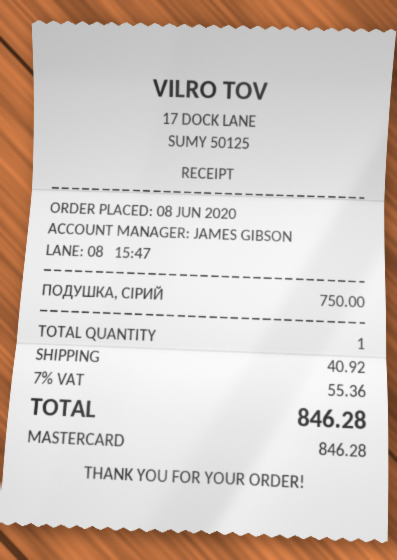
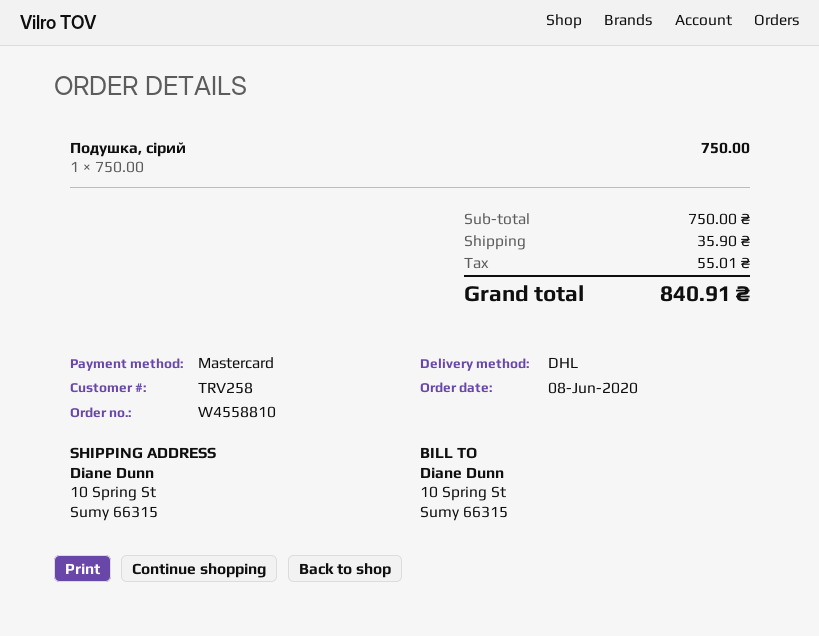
shipping: 40.92 -> 35.90
tax: 55.36 -> 55.01
total: 846.28 -> 840.91

